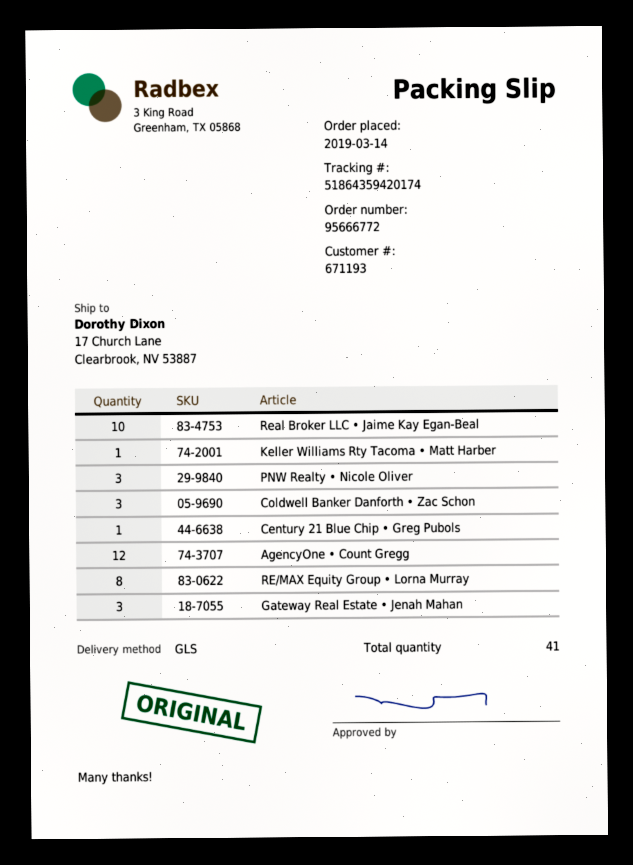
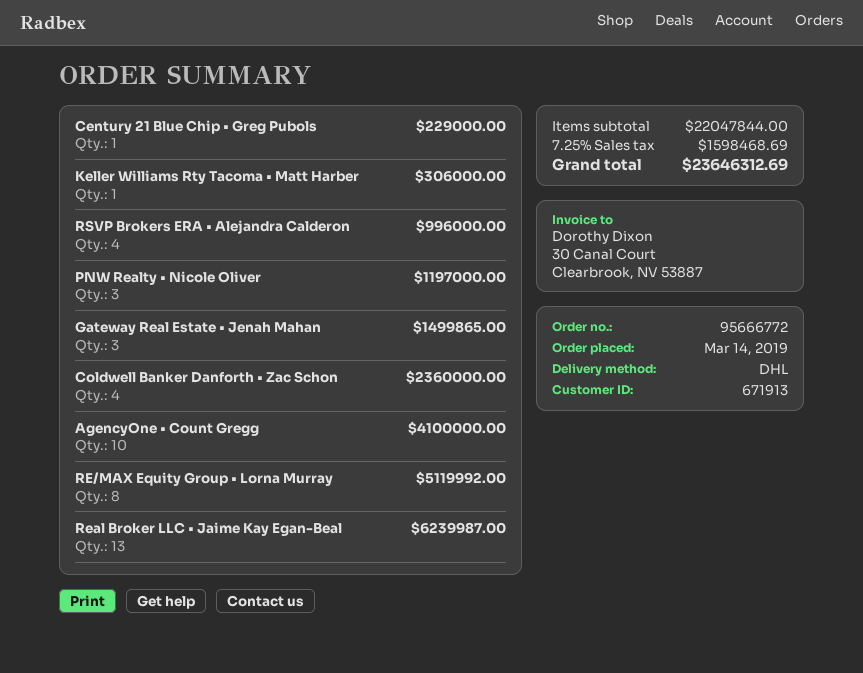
customer number: 671193 -> 671913
shipping method: GLS -> DHL
Real Broker LLC • Jaime Kay Egan-Beal: 10 -> 13
Coldwell Banker Danforth • Zac Schon: 3 -> 4
AgencyOne • Count Gregg: 12 -> 10
RSVP Brokers ERA • Alejandra Calderon: none -> 4

